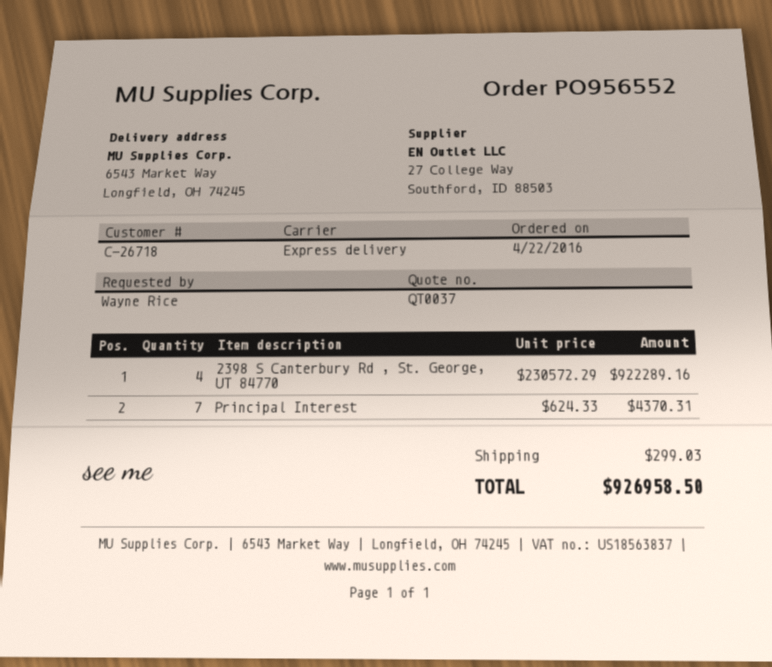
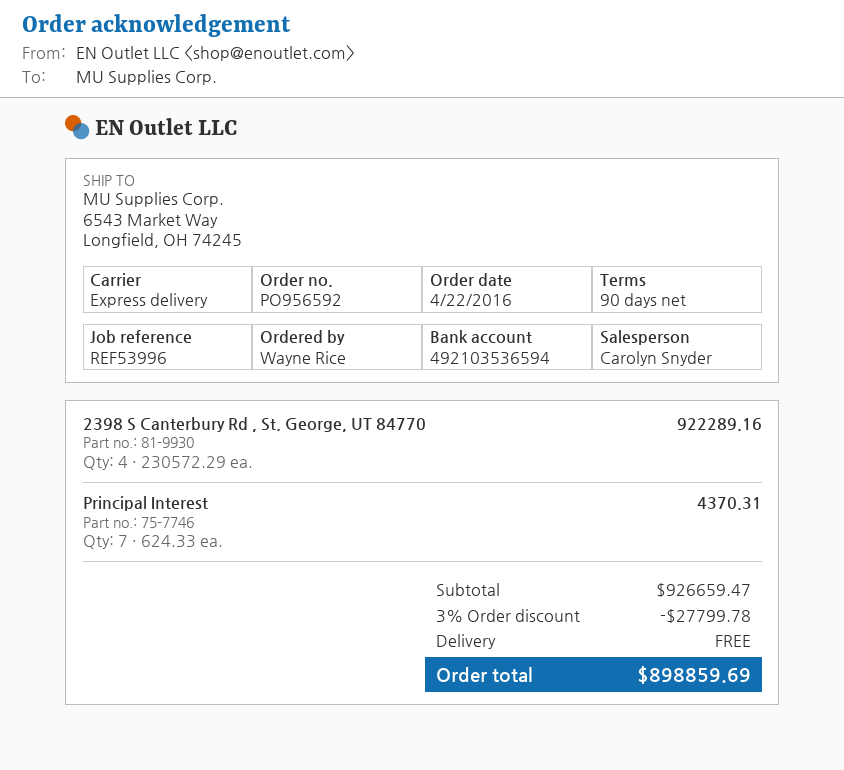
order number: PO956552 -> PO956592
discount: none -> 3% = 27799.78
shipping: 299.03 -> 0.00
total: 926958.50 -> 898859.69

